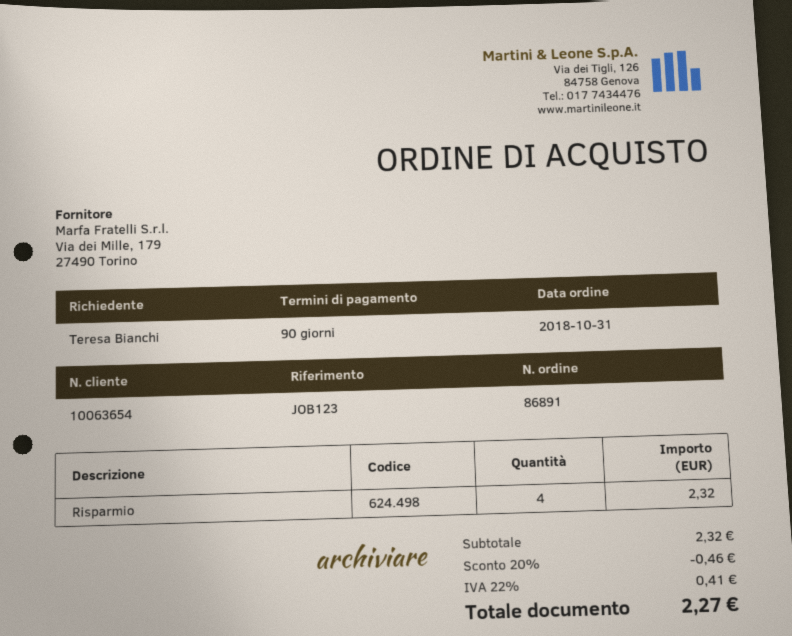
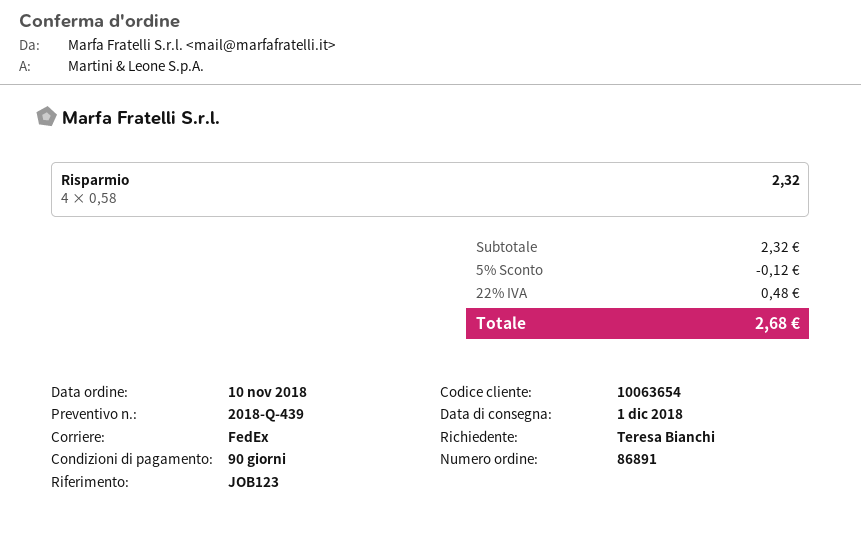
order date: 2018-10-31 -> 2018-11-10
discount: 20% = 0.46 -> 5% = 0.12
tax: 22% = 0.41 -> 22% = 0.48
total: 2.27 -> 2.68

